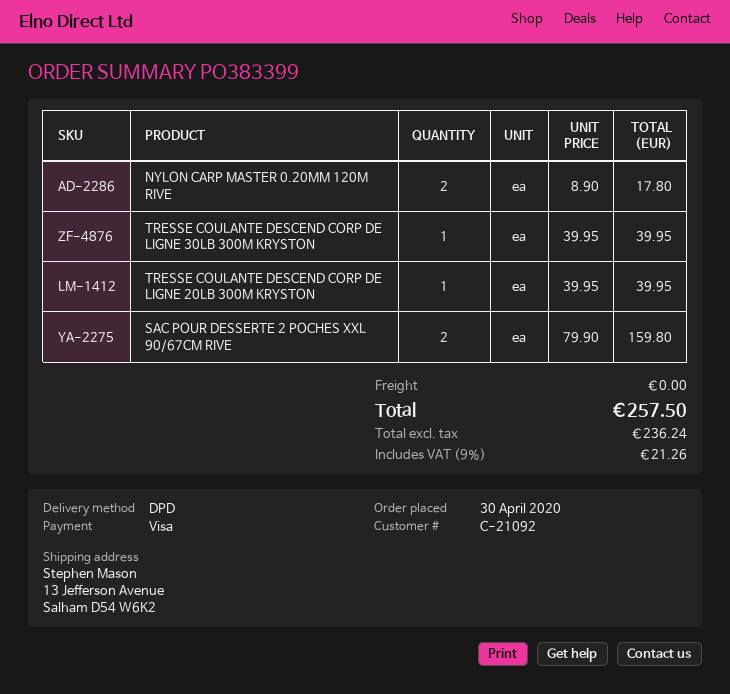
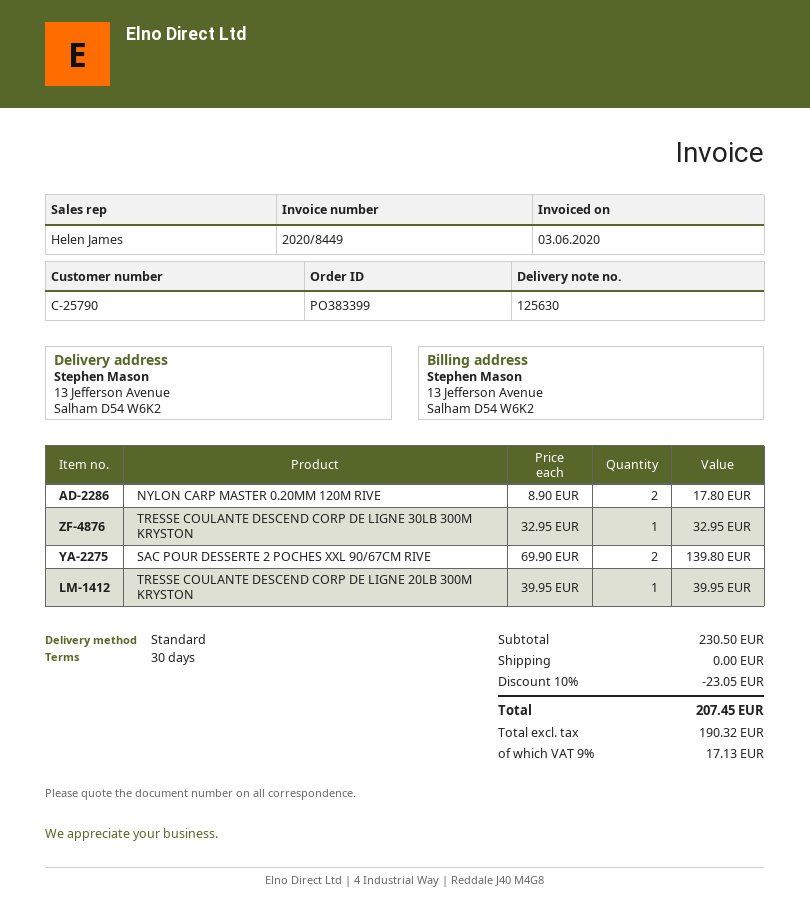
customer number: C-21092 -> C-25790
shipping method: DPD -> standard
TRESSE COULANTE DESCEND CORP DE LIGNE 30LB 300M KRYSTON: 1 x 39.95 = 39.95 -> 1 x 32.95 = 32.95
SAC POUR DESSERTE 2 POCHES XXL 90/67CM RIVE: 2 x 79.90 = 159.80 -> 2 x 69.90 = 139.80
discount: none -> 10% = 23.05
net: 236.24 -> 190.32
tax: 9% = 21.26 -> 9% = 17.13
total: 257.50 -> 207.45

